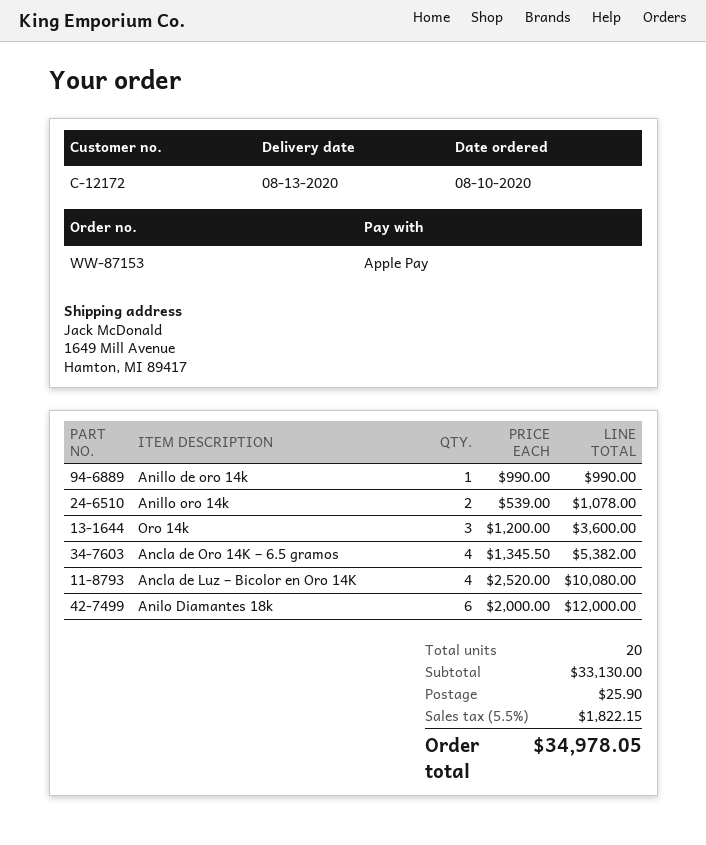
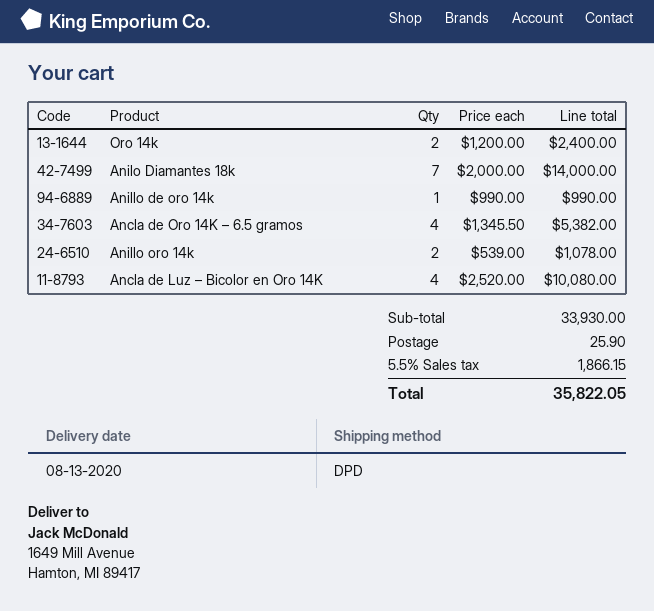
Oro 14k: 3 x 1200.00 = 3600.00 -> 2 x 1200.00 = 2400.00
Anilo Diamantes 18k: 6 x 2000.00 = 12000.00 -> 7 x 2000.00 = 14000.00
subtotal: 33130.00 -> 33930.00
tax: 5.5% = 1822.15 -> 5.5% = 1866.15
total: 34978.05 -> 35822.05

